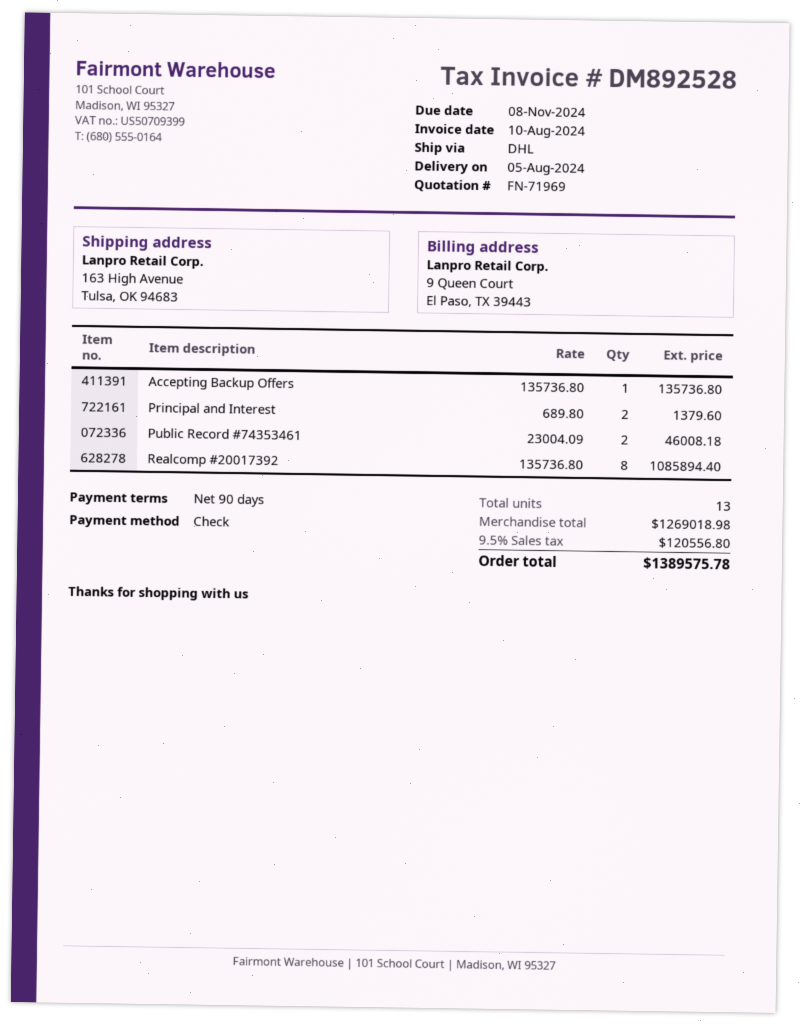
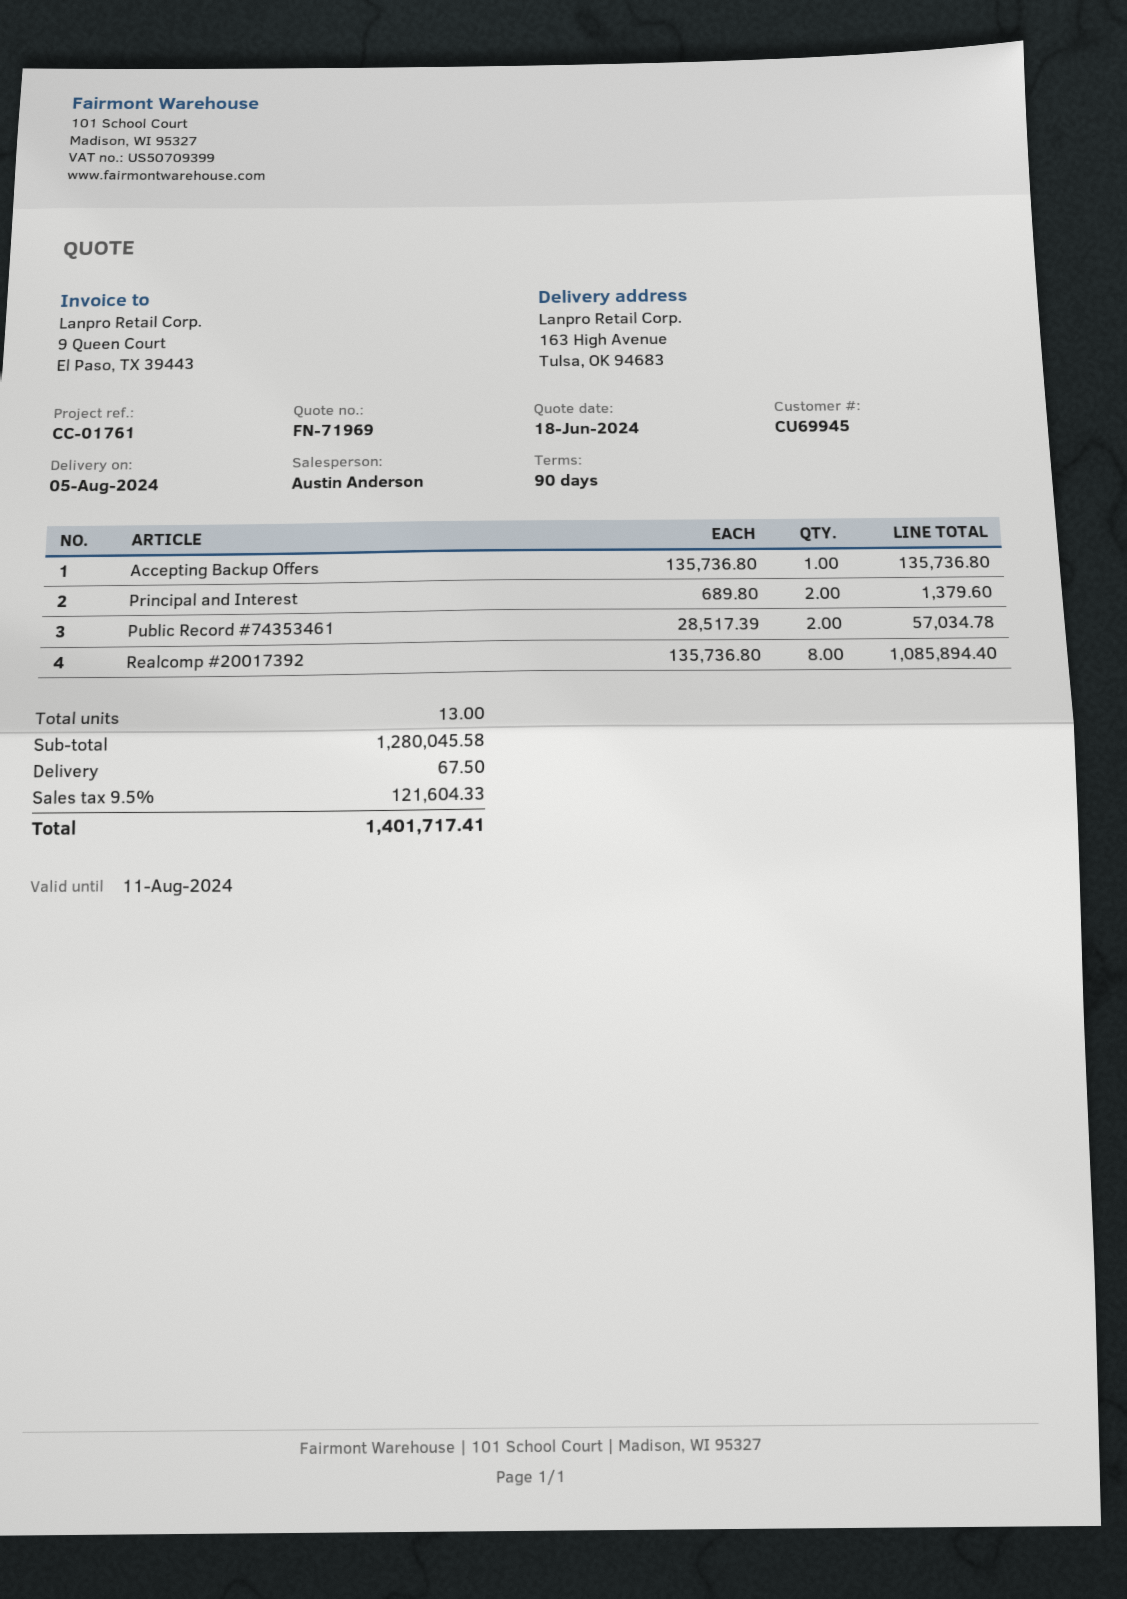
Public Record #74353461: 2 x 23004.09 = 46008.18 -> 2 x 28517.39 = 57034.78
subtotal: 1269018.98 -> 1280045.58
shipping: none -> 67.50
tax: 9.5% = 120556.80 -> 9.5% = 121604.33
total: 1389575.78 -> 1401717.41

